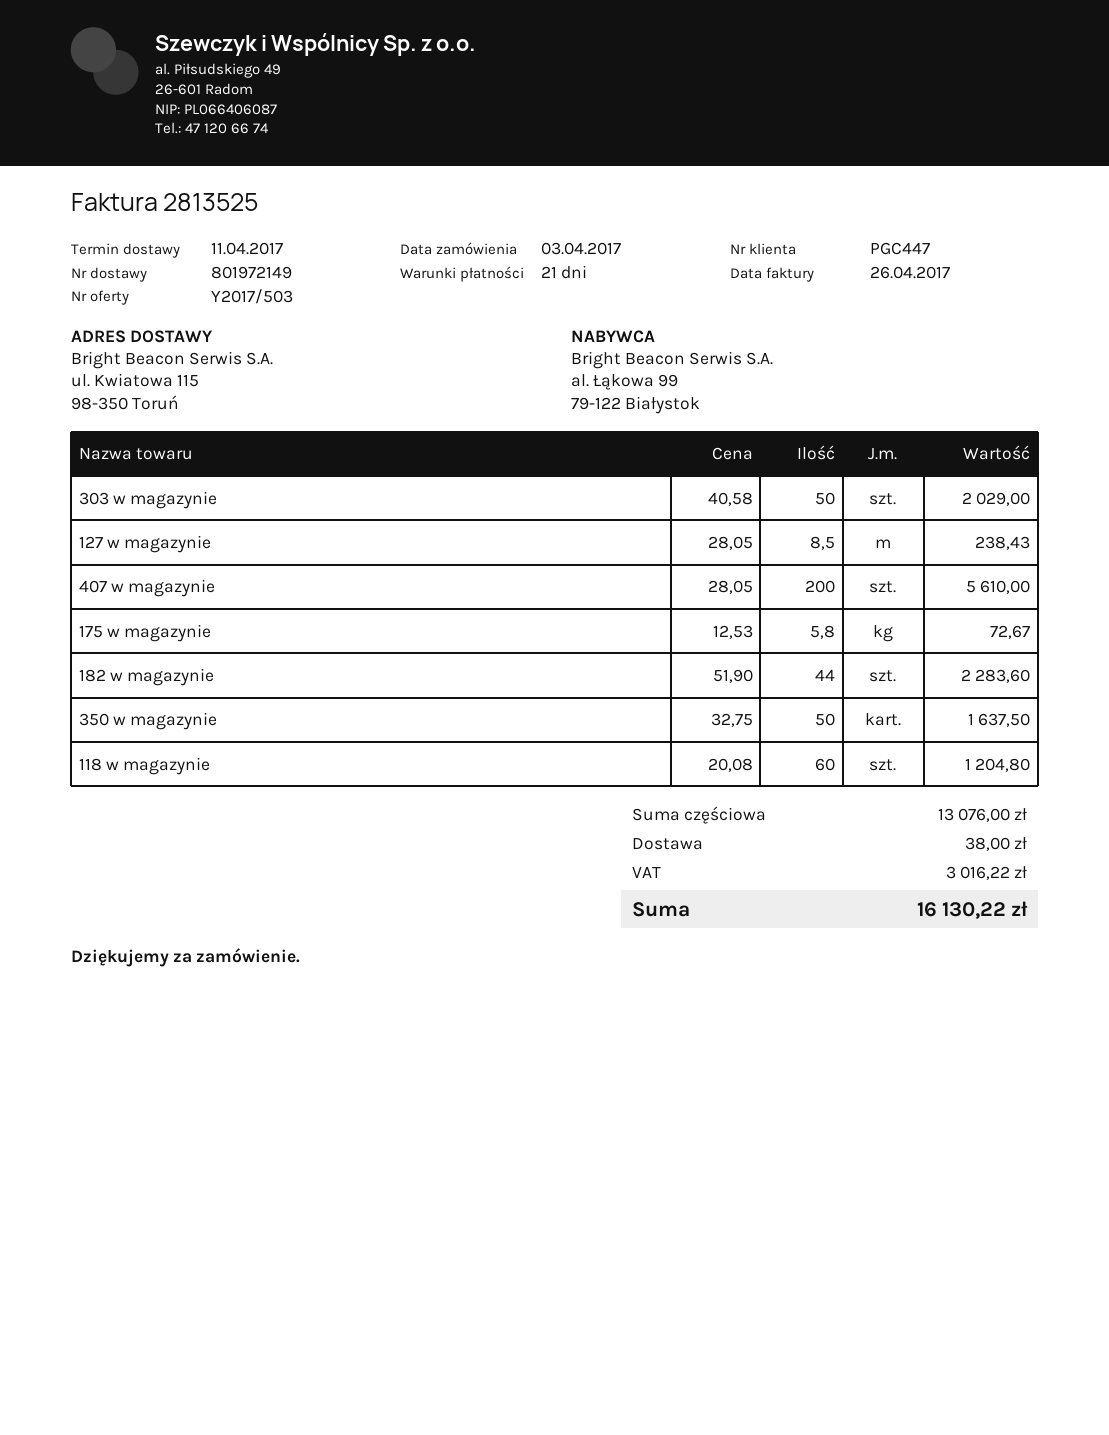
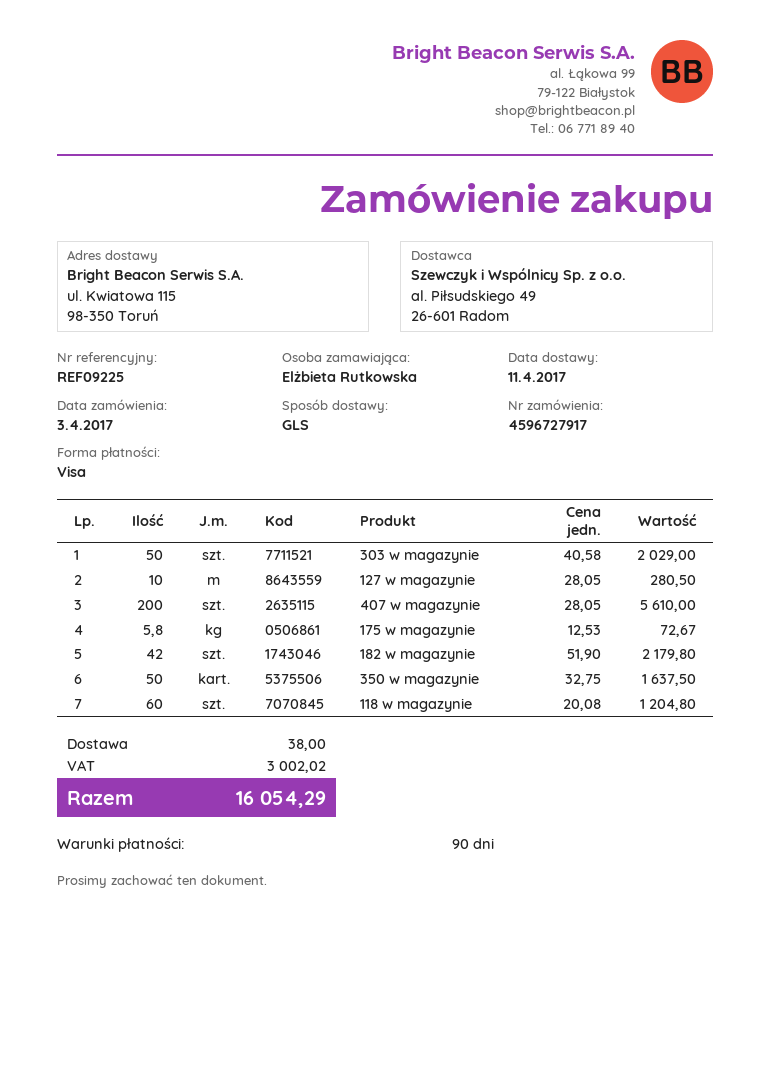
payment terms: 21 days -> 90 days
127 w magazynie: 8.5 x 28.05 = 238.43 -> 10 x 28.05 = 280.50
182 w magazynie: 44 x 51.90 = 2283.60 -> 42 x 51.90 = 2179.80
tax: 3016.22 -> 3002.02
total: 16130.22 -> 16054.29

